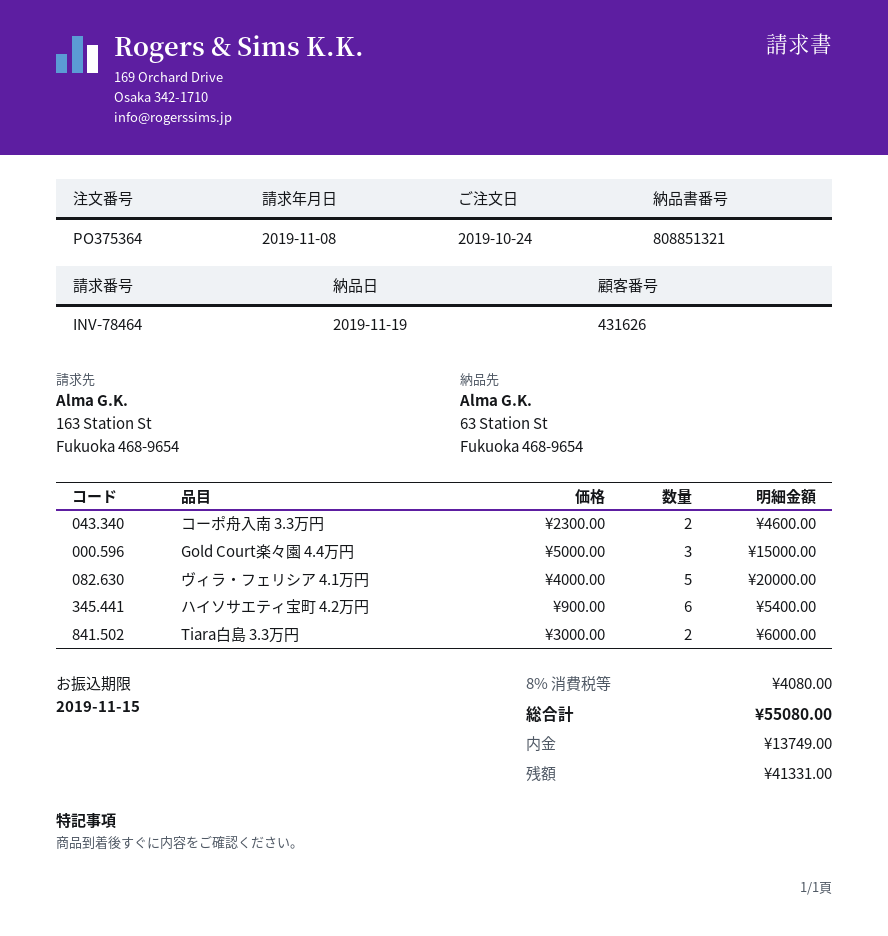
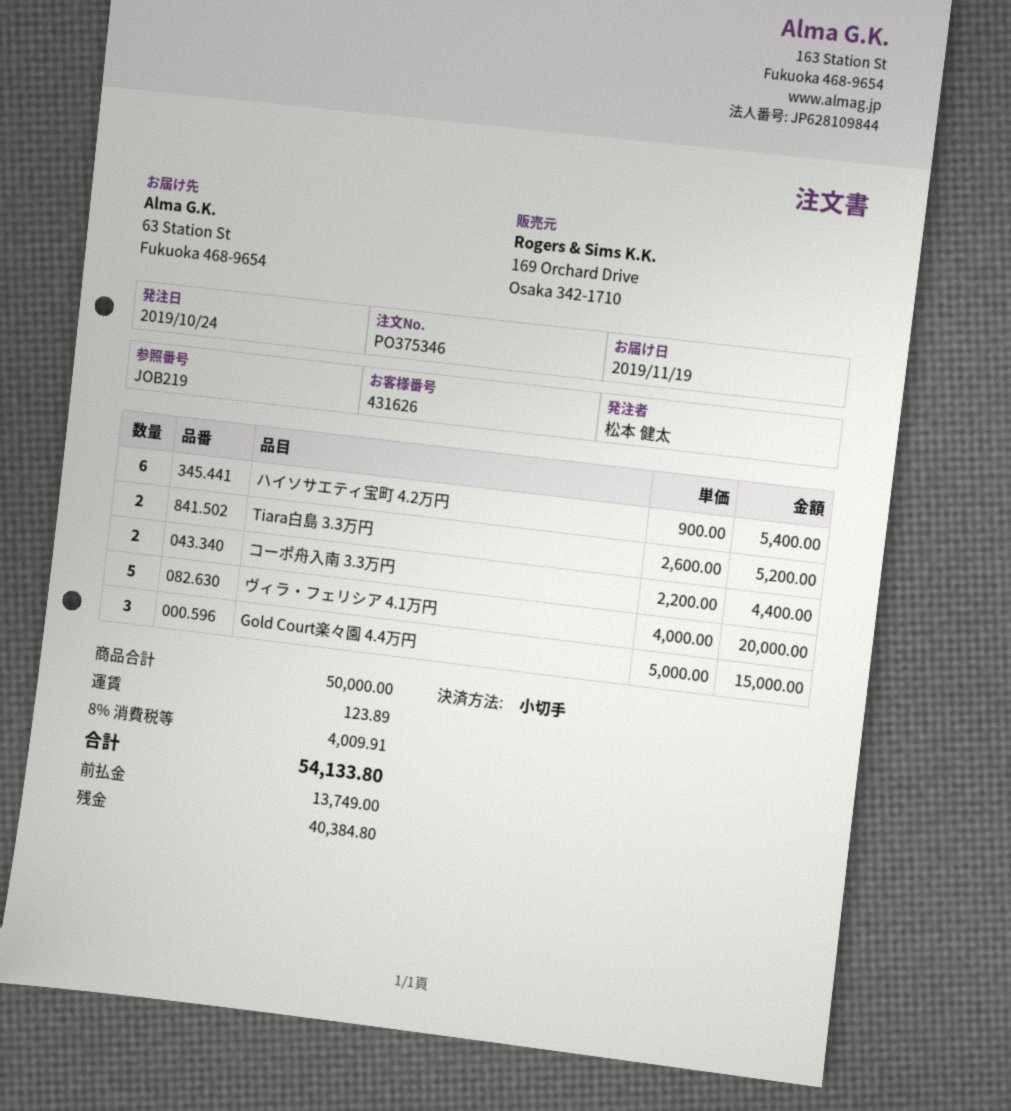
order number: PO375364 -> PO375346
コーポ舟入南 3.3万円: 2 x 2300.00 = 4600.00 -> 2 x 2200.00 = 4400.00
Tiara白島 3.3万円: 2 x 3000.00 = 6000.00 -> 2 x 2600.00 = 5200.00
shipping: none -> 123.89
tax: 8% = 4080.00 -> 8% = 4009.91
total: 55080.00 -> 54133.80
balance: 41331.00 -> 40384.80

